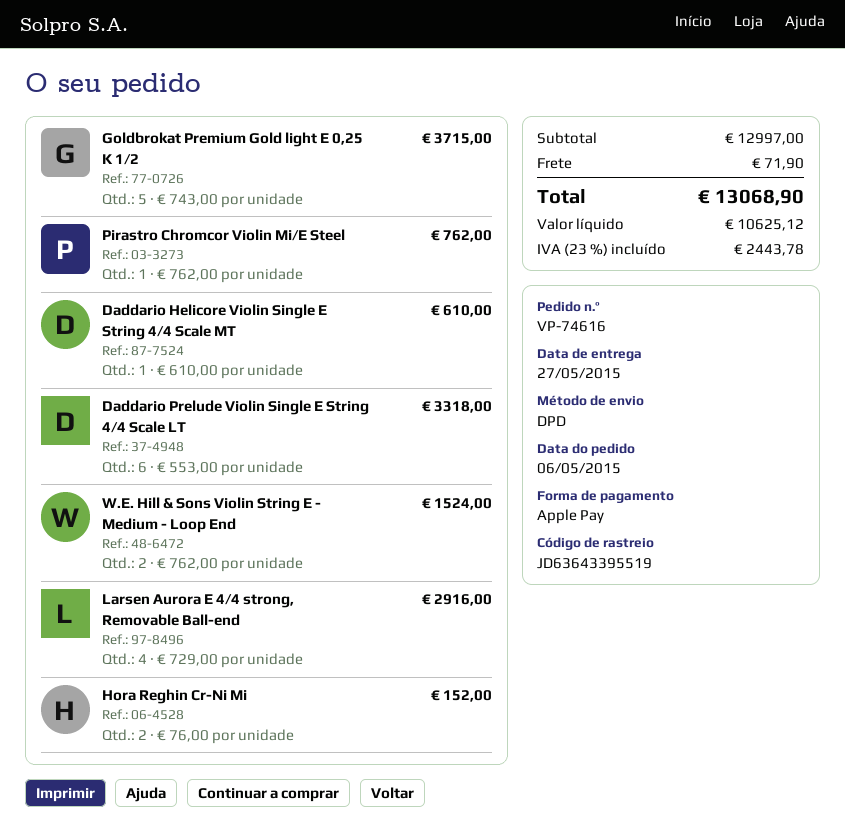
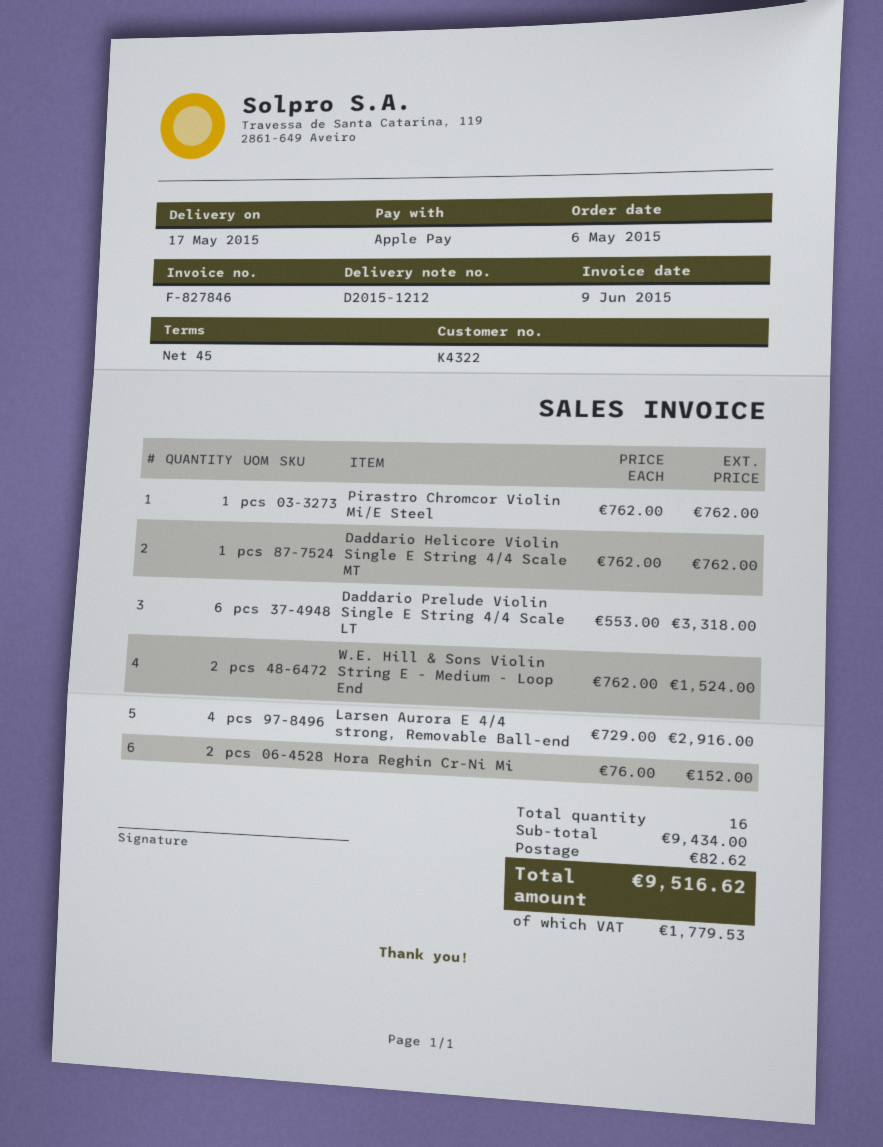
delivery date: 2015-05-27 -> 2015-05-17
Goldbrokat Premium Gold light E 0,25 K 1/2: 5 x 743.00 = 3715.00 -> none
Daddario Helicore Violin Single E String 4/4 Scale MT: 1 x 610.00 = 610.00 -> 1 x 762.00 = 762.00
subtotal: 12997.00 -> 9434.00
shipping: 71.90 -> 82.62
tax: 2443.78 -> 1779.53
total: 13068.90 -> 9516.62

